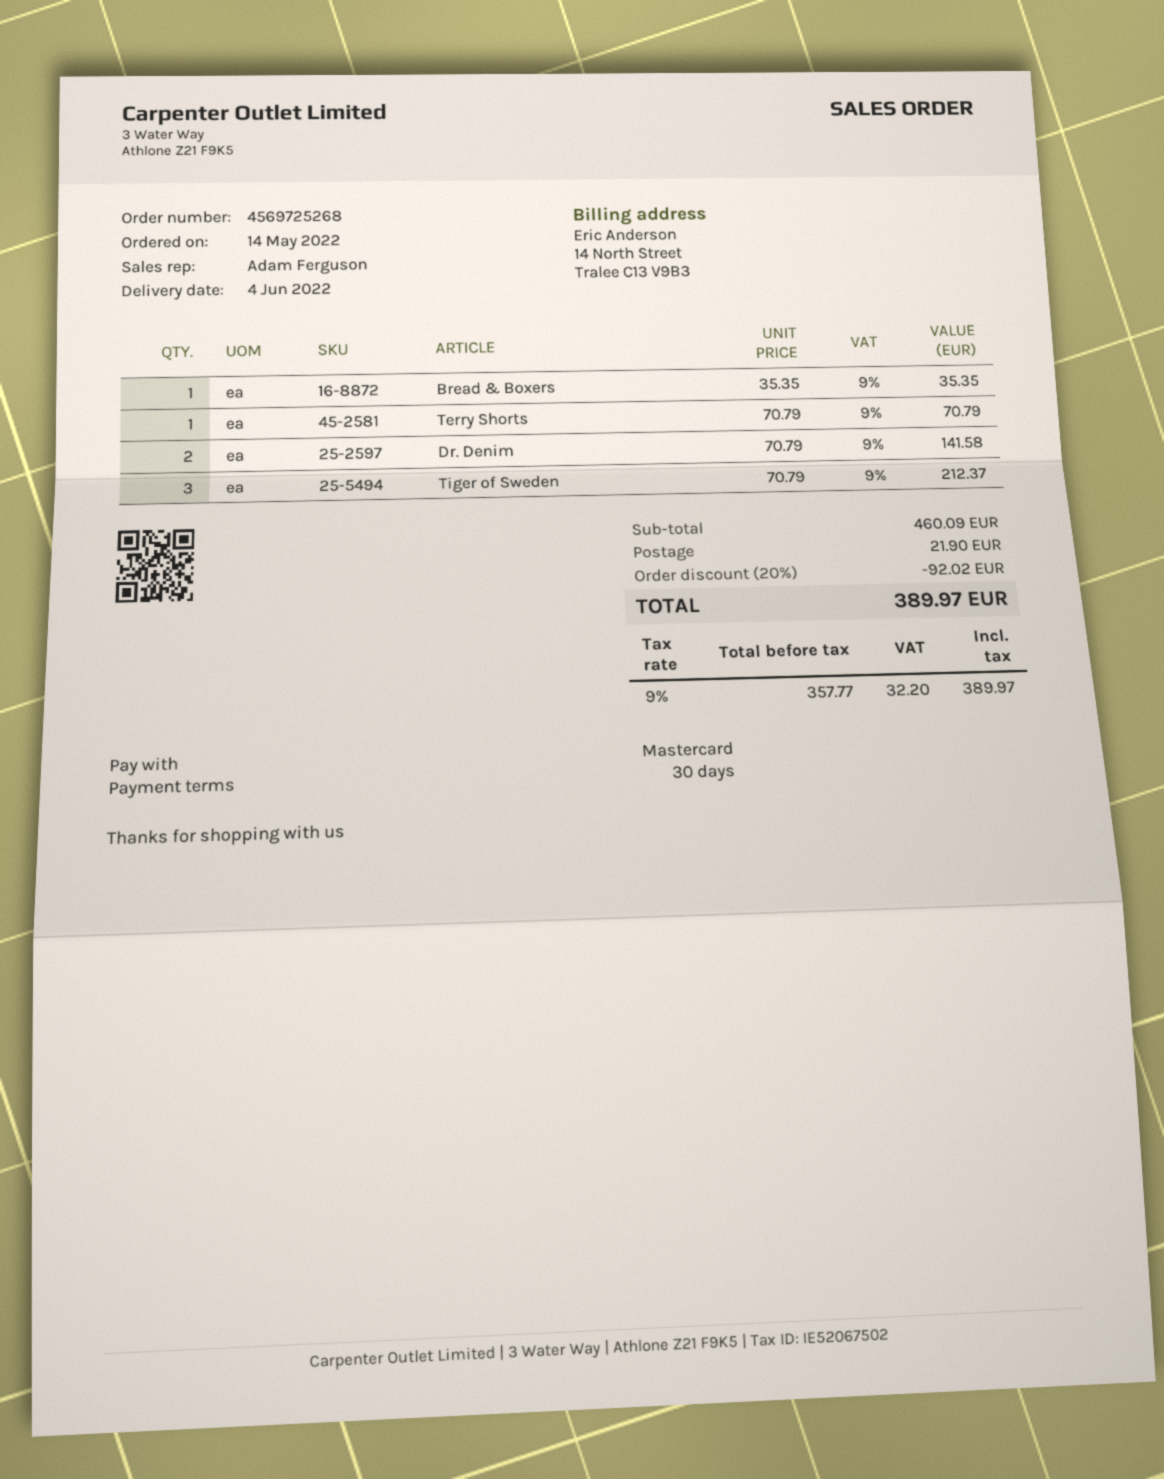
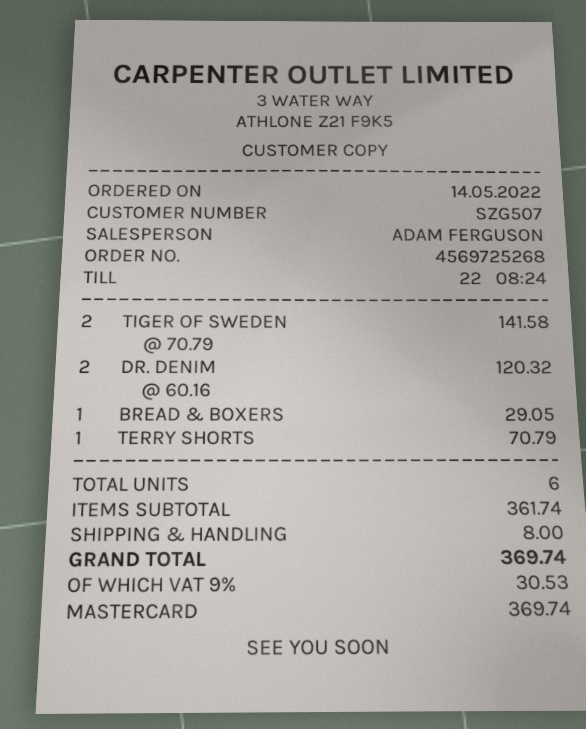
Bread & Boxers: 1 x 35.35 = 35.35 -> 1 x 29.05 = 29.05
Dr. Denim: 2 x 70.79 = 141.58 -> 2 x 60.16 = 120.32
Tiger of Sweden: 3 x 70.79 = 212.37 -> 2 x 70.79 = 141.58
subtotal: 460.09 -> 361.74
discount: 20% = 92.02 -> none
shipping: 21.90 -> 8.00
tax: 9% = 32.20 -> 9% = 30.53
total: 389.97 -> 369.74

